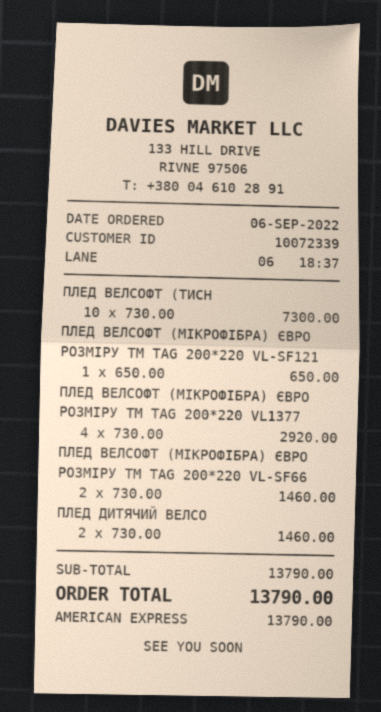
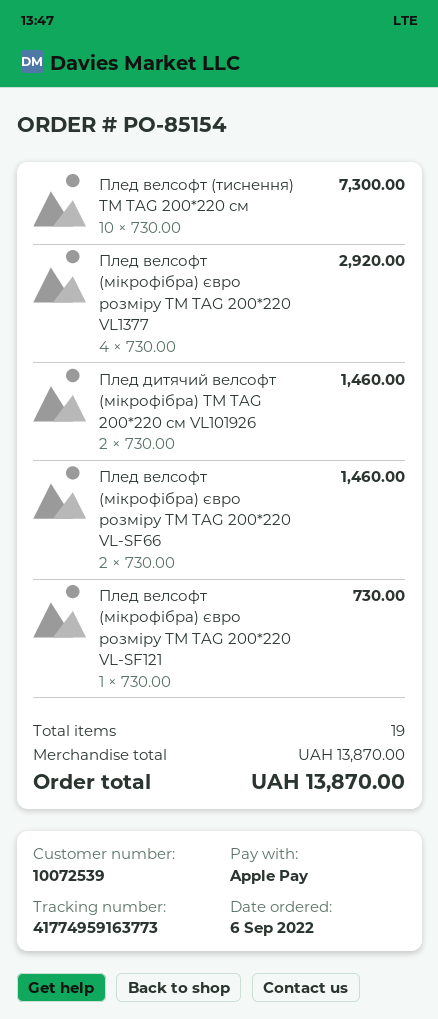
customer number: 10072339 -> 10072539
payment method: American Express -> Apple Pay
ПЛЕД ВЕЛСОФТ (МІКРОФІБРА) ЄВРО РОЗМІРУ ТМ TAG 200*220 VL-SF121: 1 x 650.00 = 650.00 -> 1 x 730.00 = 730.00
subtotal: 13790.00 -> 13870.00
total: 13790.00 -> 13870.00

